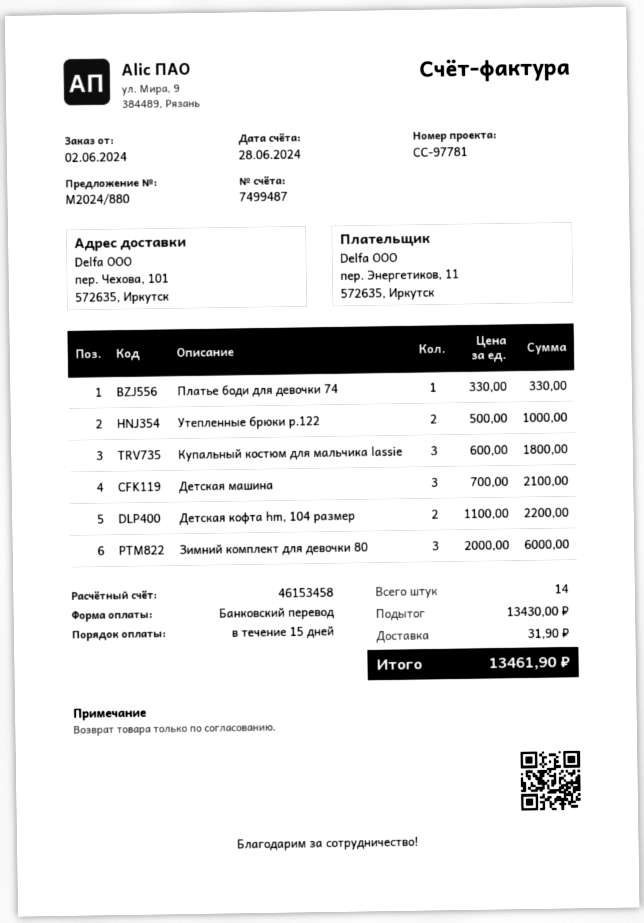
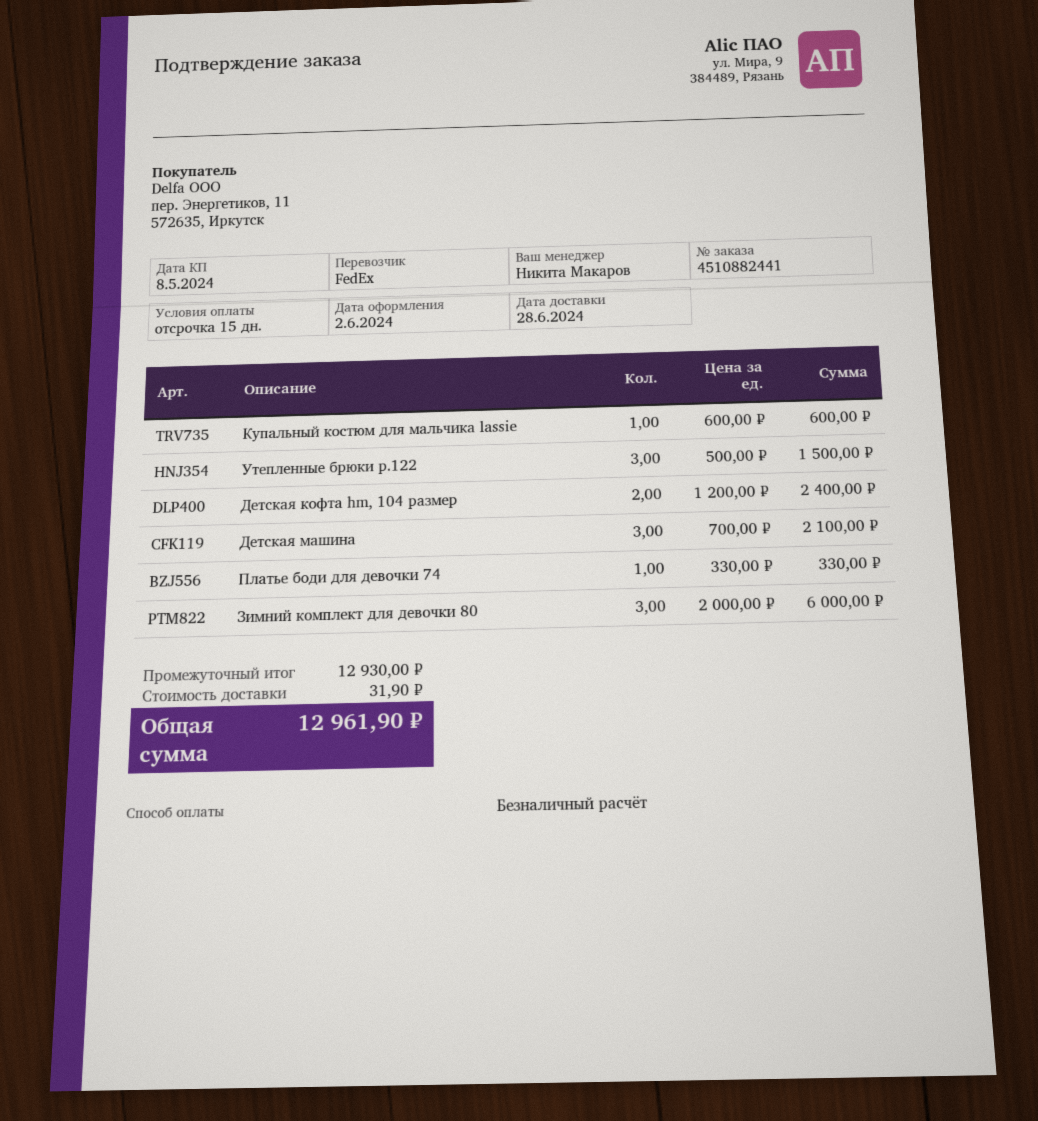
Утепленные брюки р.122: 2 x 500.00 = 1000.00 -> 3 x 500.00 = 1500.00
Купальный костюм для мальчика lassie: 3 x 600.00 = 1800.00 -> 1 x 600.00 = 600.00
Детская кофта hm, 104 размер: 2 x 1100.00 = 2200.00 -> 2 x 1200.00 = 2400.00
subtotal: 13430.00 -> 12930.00
total: 13461.90 -> 12961.90

